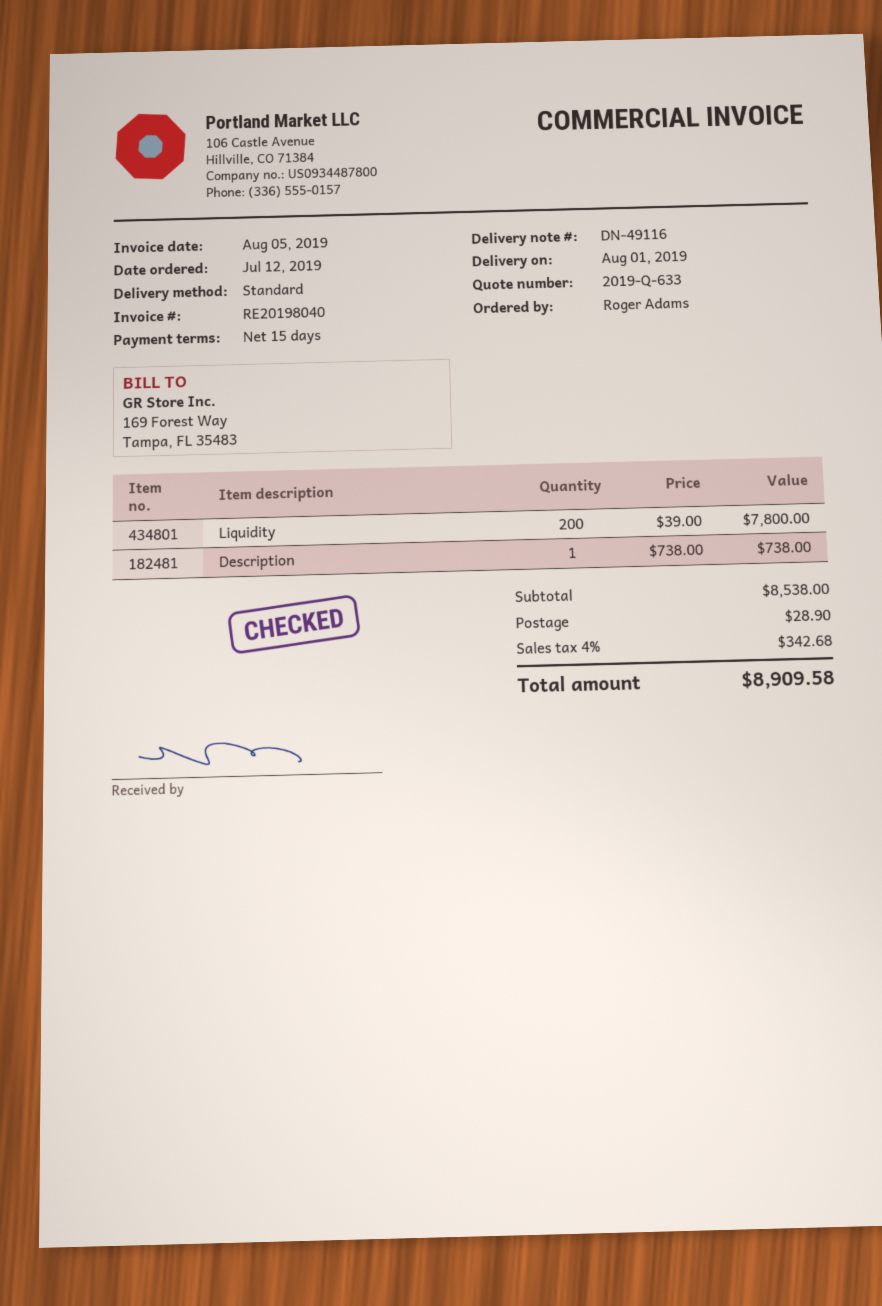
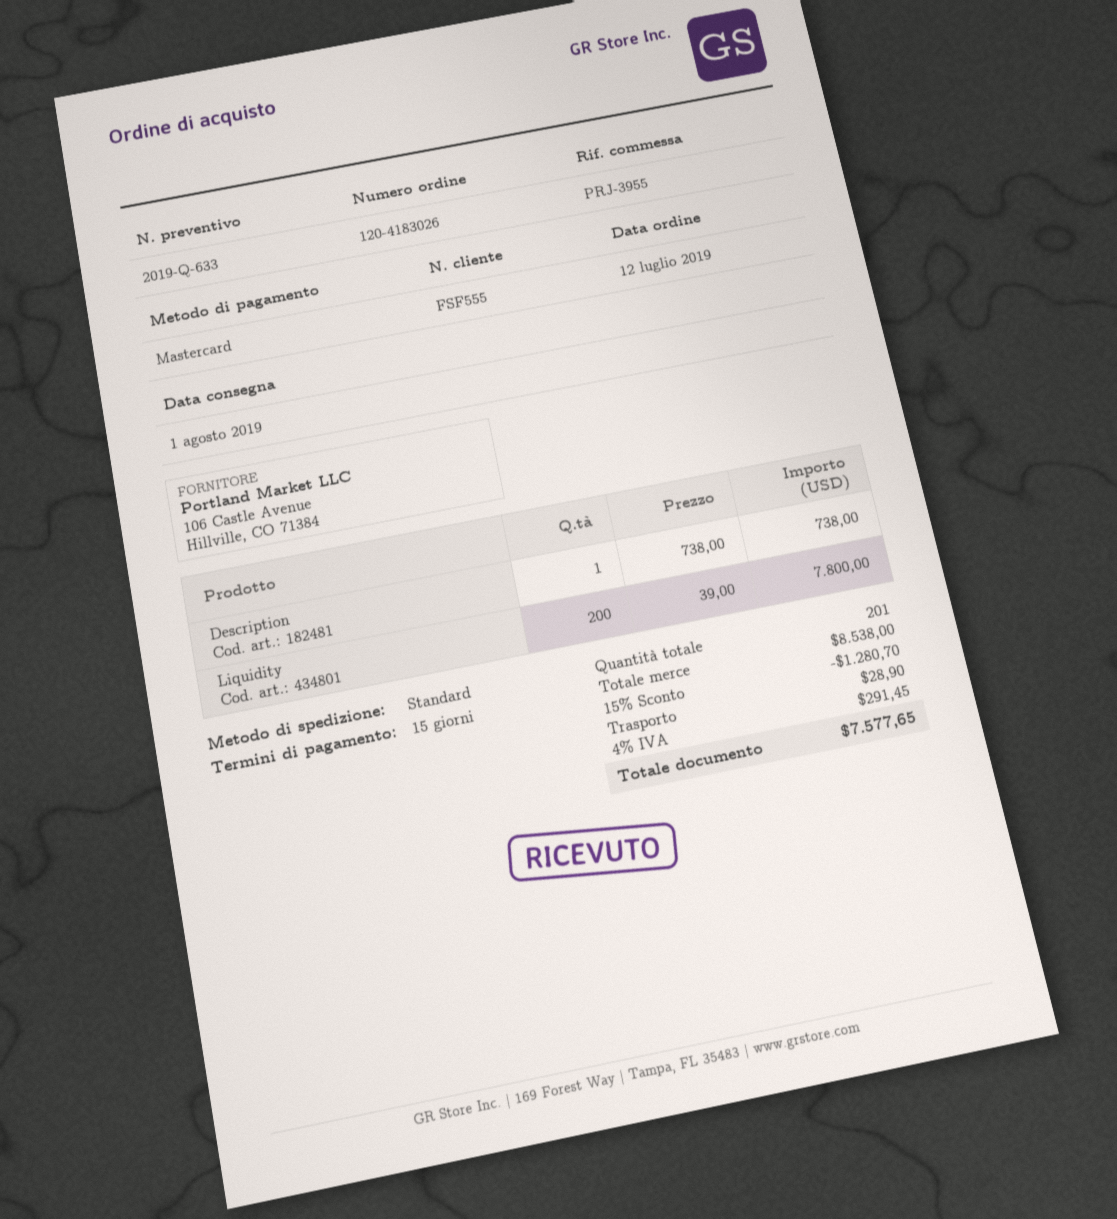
discount: none -> 15% = 1280.70
tax: 4% = 342.68 -> 4% = 291.45
total: 8909.58 -> 7577.65

